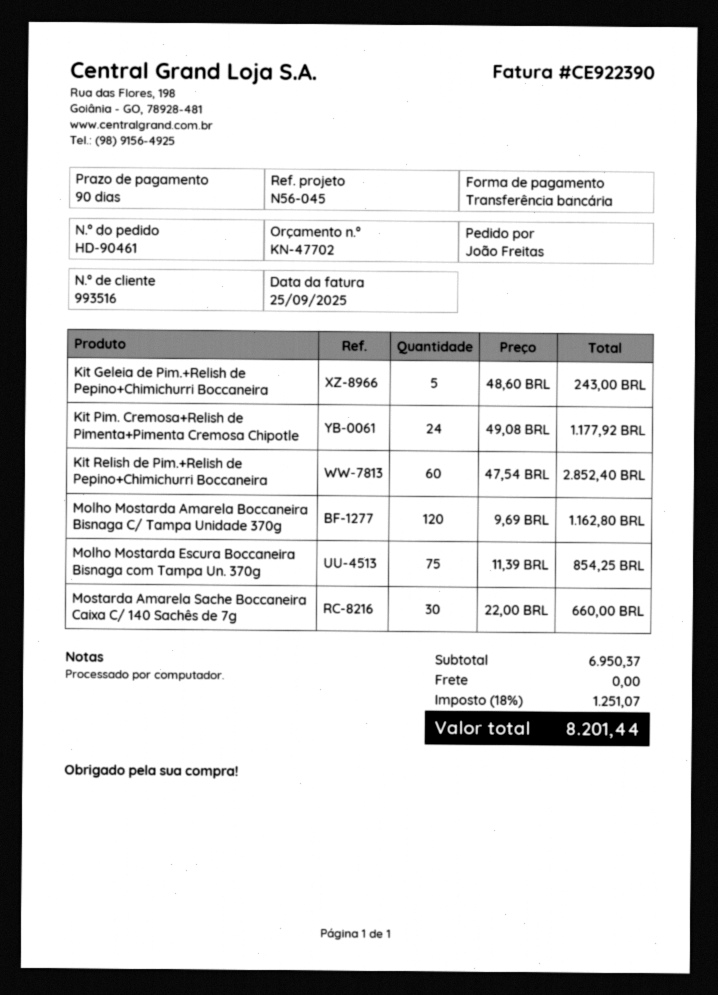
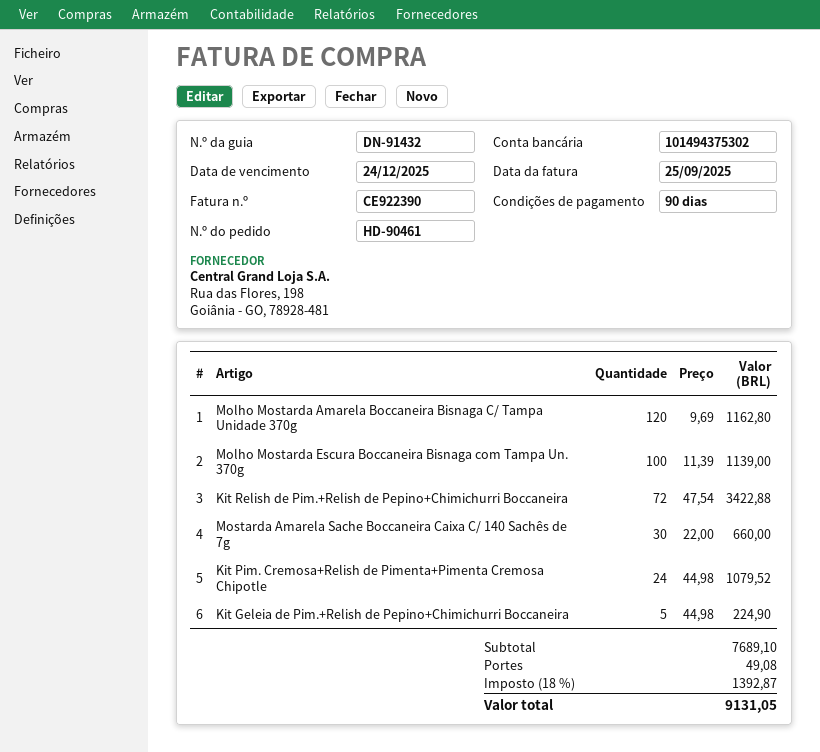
Kit Geleia de Pim.+Relish de Pepino+Chimichurri Boccaneira: 5 x 48.60 = 243.00 -> 5 x 44.98 = 224.90
Kit Pim. Cremosa+Relish de Pimenta+Pimenta Cremosa Chipotle: 24 x 49.08 = 1177.92 -> 24 x 44.98 = 1079.52
Kit Relish de Pim.+Relish de Pepino+Chimichurri Boccaneira: 60 x 47.54 = 2852.40 -> 72 x 47.54 = 3422.88
Molho Mostarda Escura Boccaneira Bisnaga com Tampa Un. 370g: 75 x 11.39 = 854.25 -> 100 x 11.39 = 1139.00
subtotal: 6950.37 -> 7689.10
shipping: 0.00 -> 49.08
tax: 18% = 1251.07 -> 18% = 1392.87
total: 8201.44 -> 9131.05

